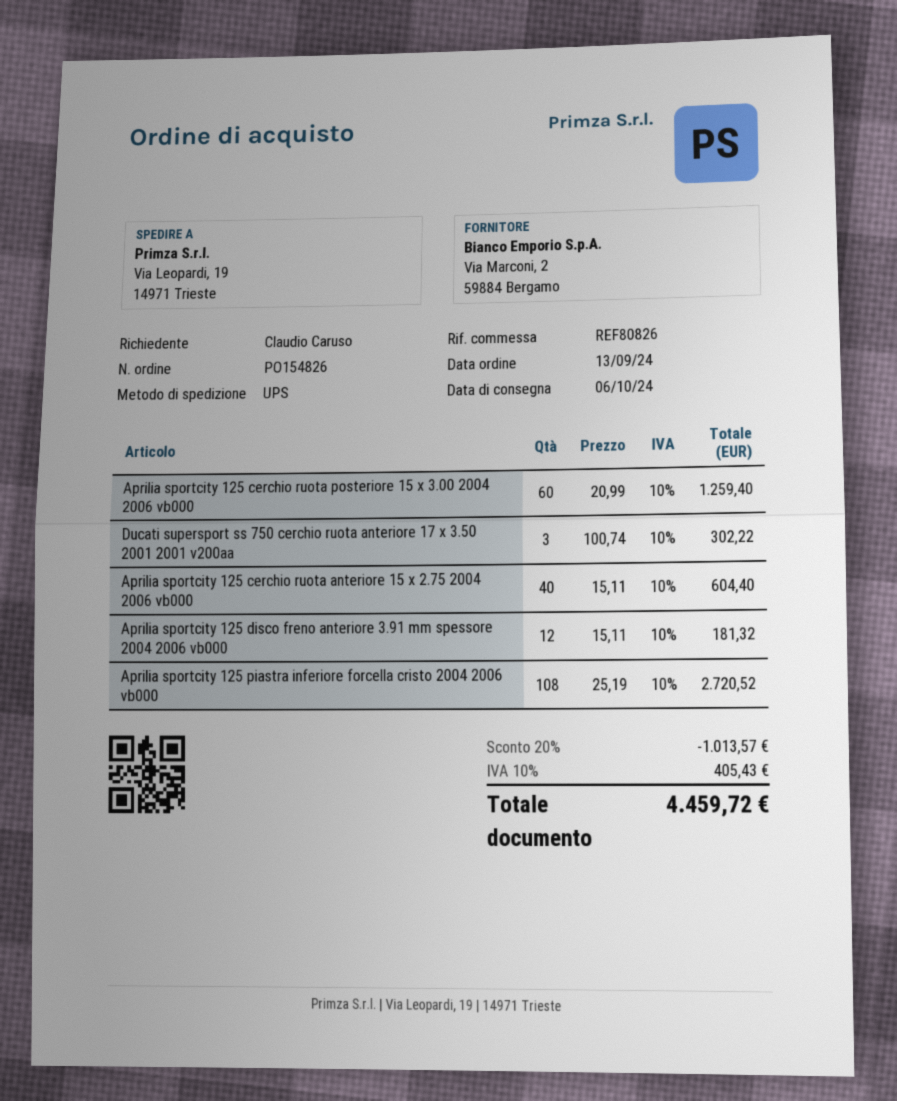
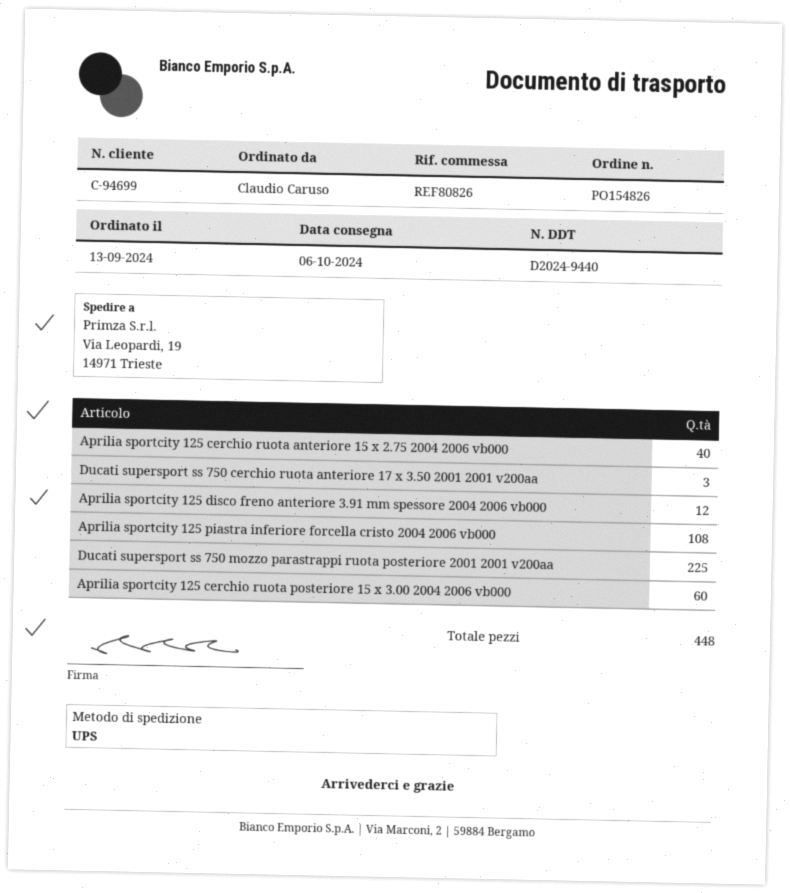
Ducati supersport ss 750 mozzo parastrappi ruota posteriore 2001 2001 v200aa: none -> 225

